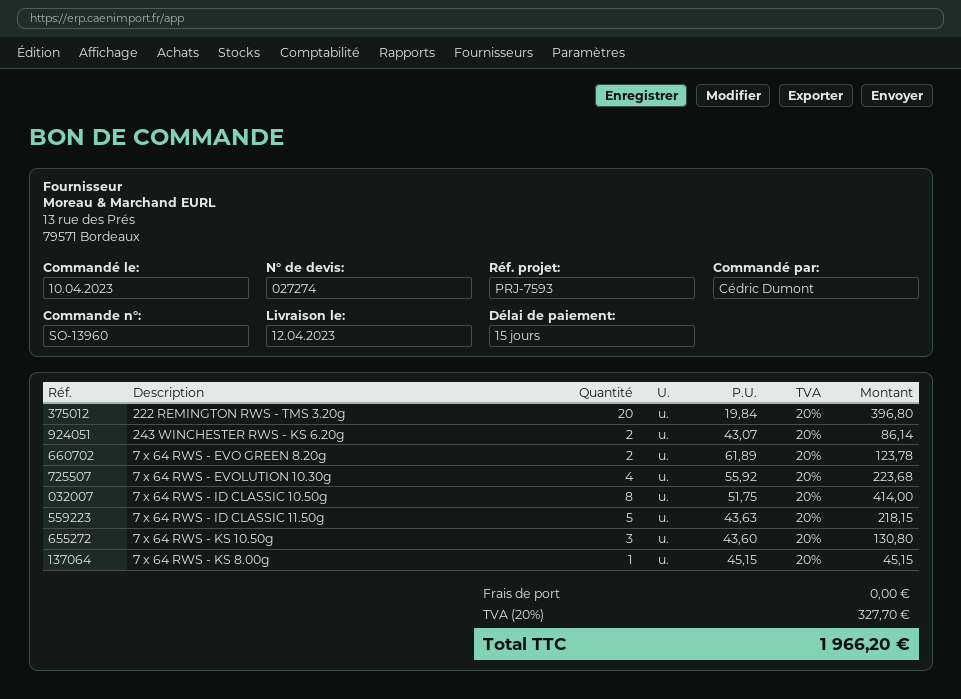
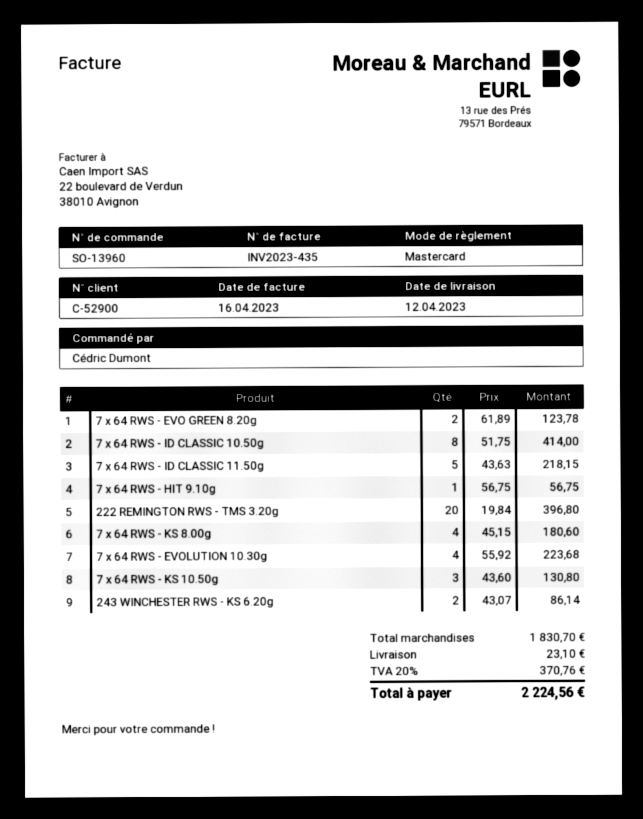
7 x 64 RWS - KS 8.00g: 1 x 45.15 = 45.15 -> 4 x 45.15 = 180.60
7 x 64 RWS - HIT 9.10g: none -> 1 x 56.75 = 56.75
shipping: 0.00 -> 23.10
tax: 20% = 327.70 -> 20% = 370.76
total: 1966.20 -> 2224.56

